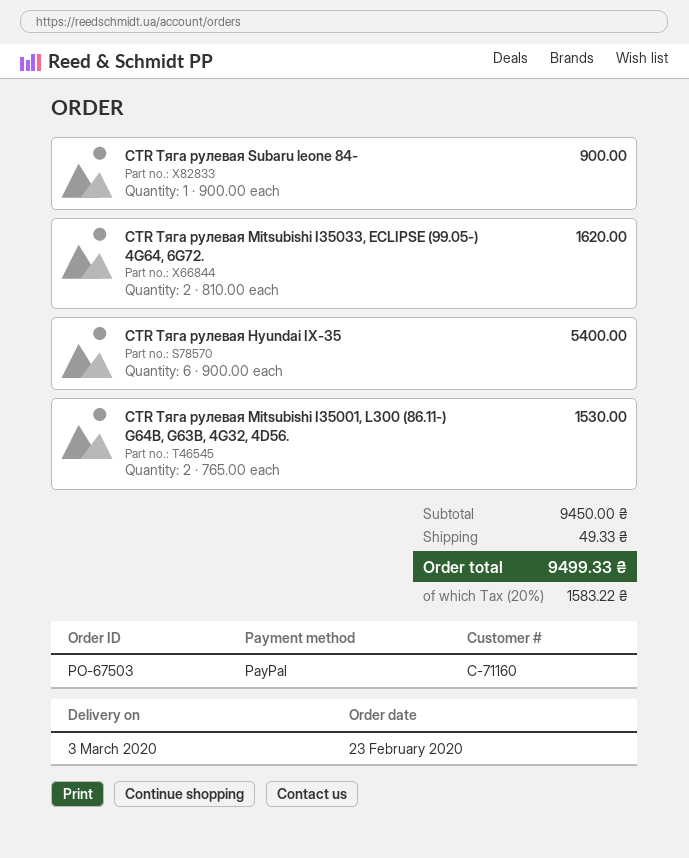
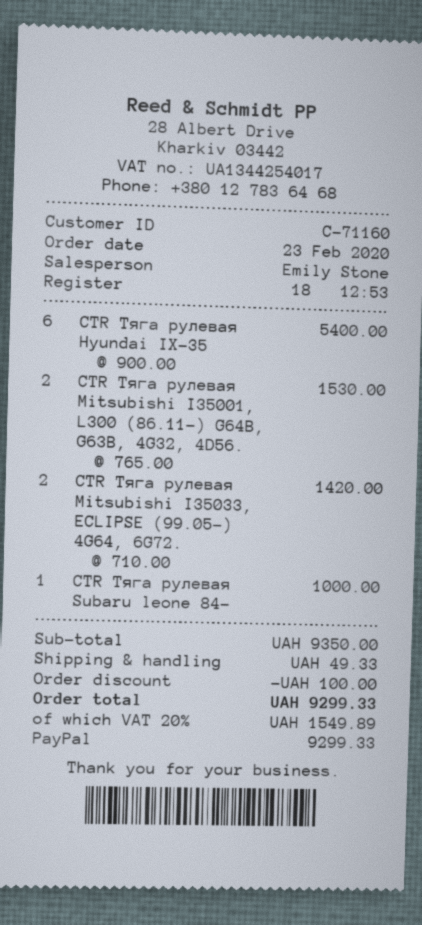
CTR Тяга рулевая Subaru leone 84-: 1 x 900.00 = 900.00 -> 1 x 1000.00 = 1000.00
CTR Тяга рулевая Mitsubishi I35033, ECLIPSE (99.05-) 4G64, 6G72.: 2 x 810.00 = 1620.00 -> 2 x 710.00 = 1420.00
subtotal: 9450.00 -> 9350.00
discount: none -> 100.00
tax: 20% = 1583.22 -> 20% = 1549.89
total: 9499.33 -> 9299.33

